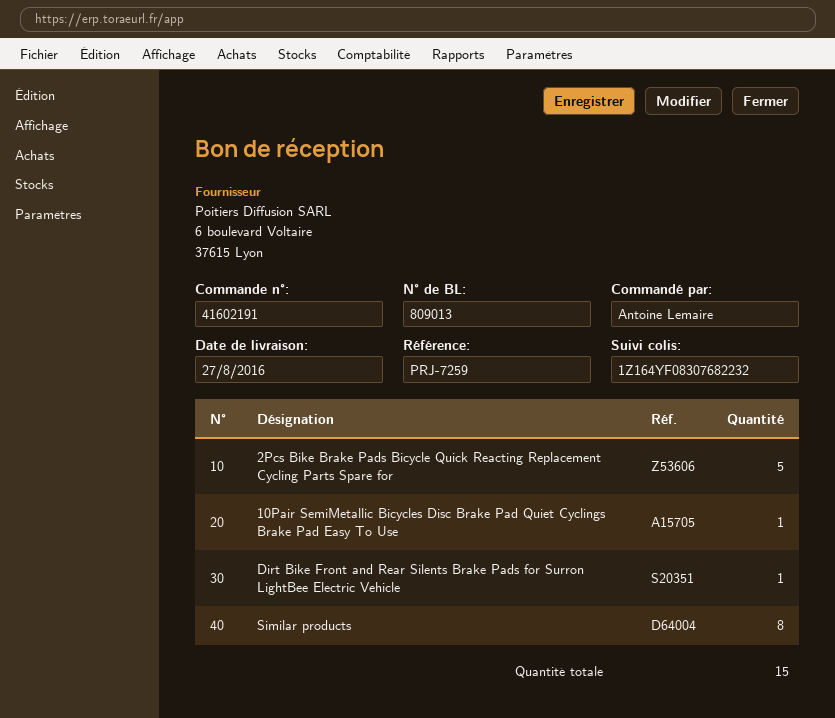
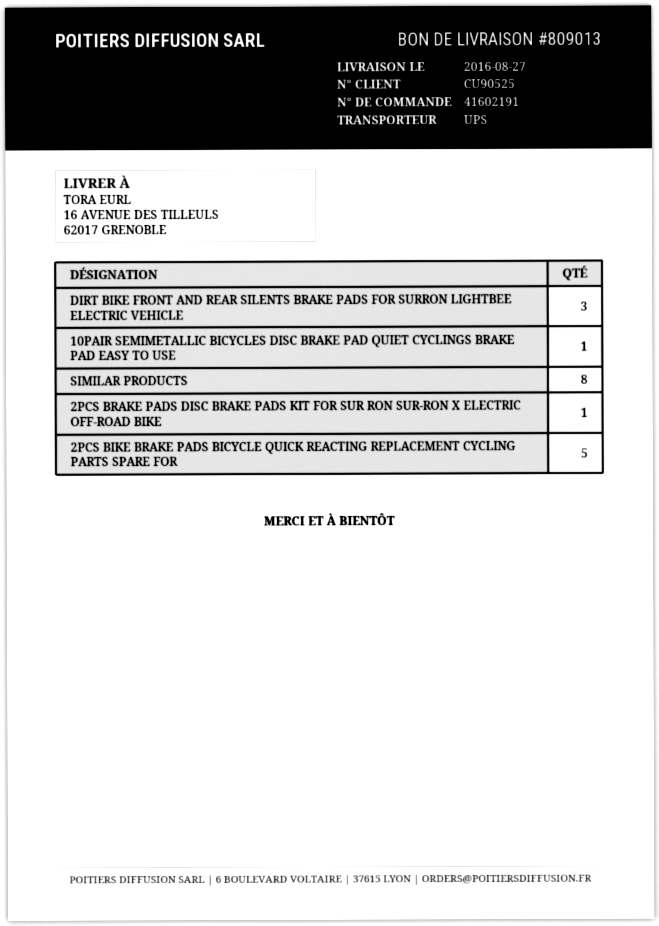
Dirt Bike Front and Rear Silents Brake Pads for Surron LightBee Electric Vehicle: 1 -> 3
2PCS BRAKE PADS DISC BRAKE PADS KIT FOR SUR RON SUR-RON X ELECTRIC OFF-ROAD BIKE: none -> 1

